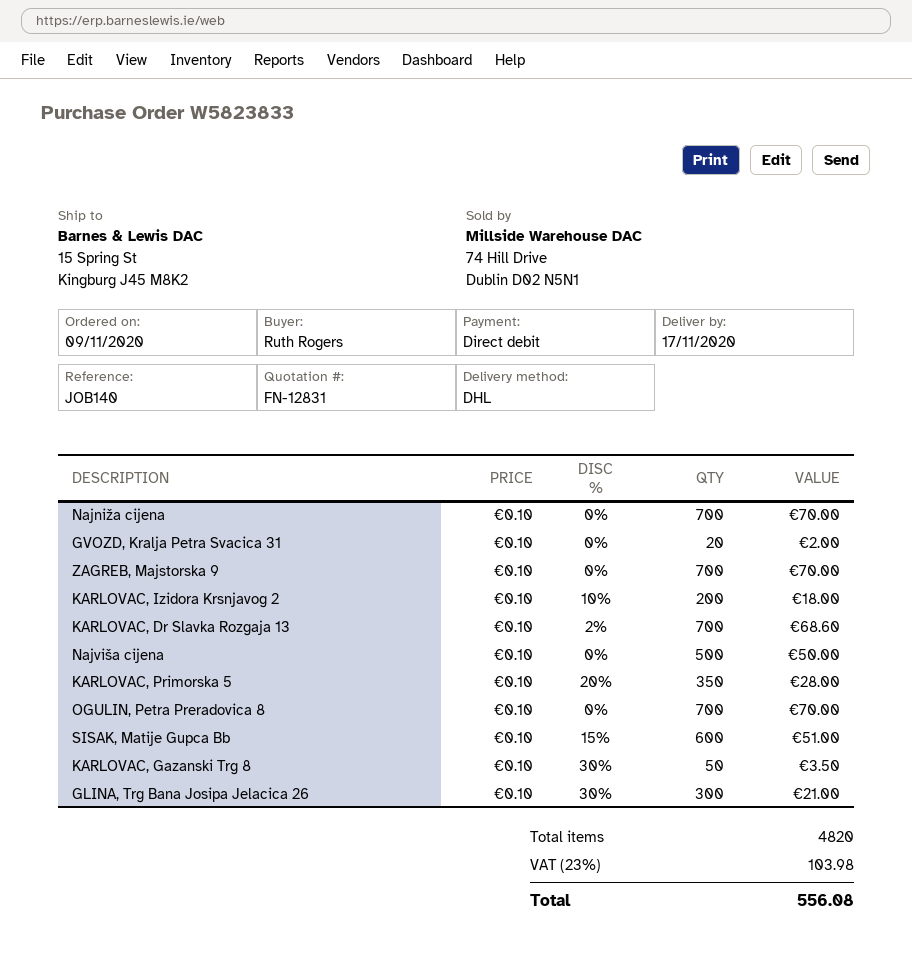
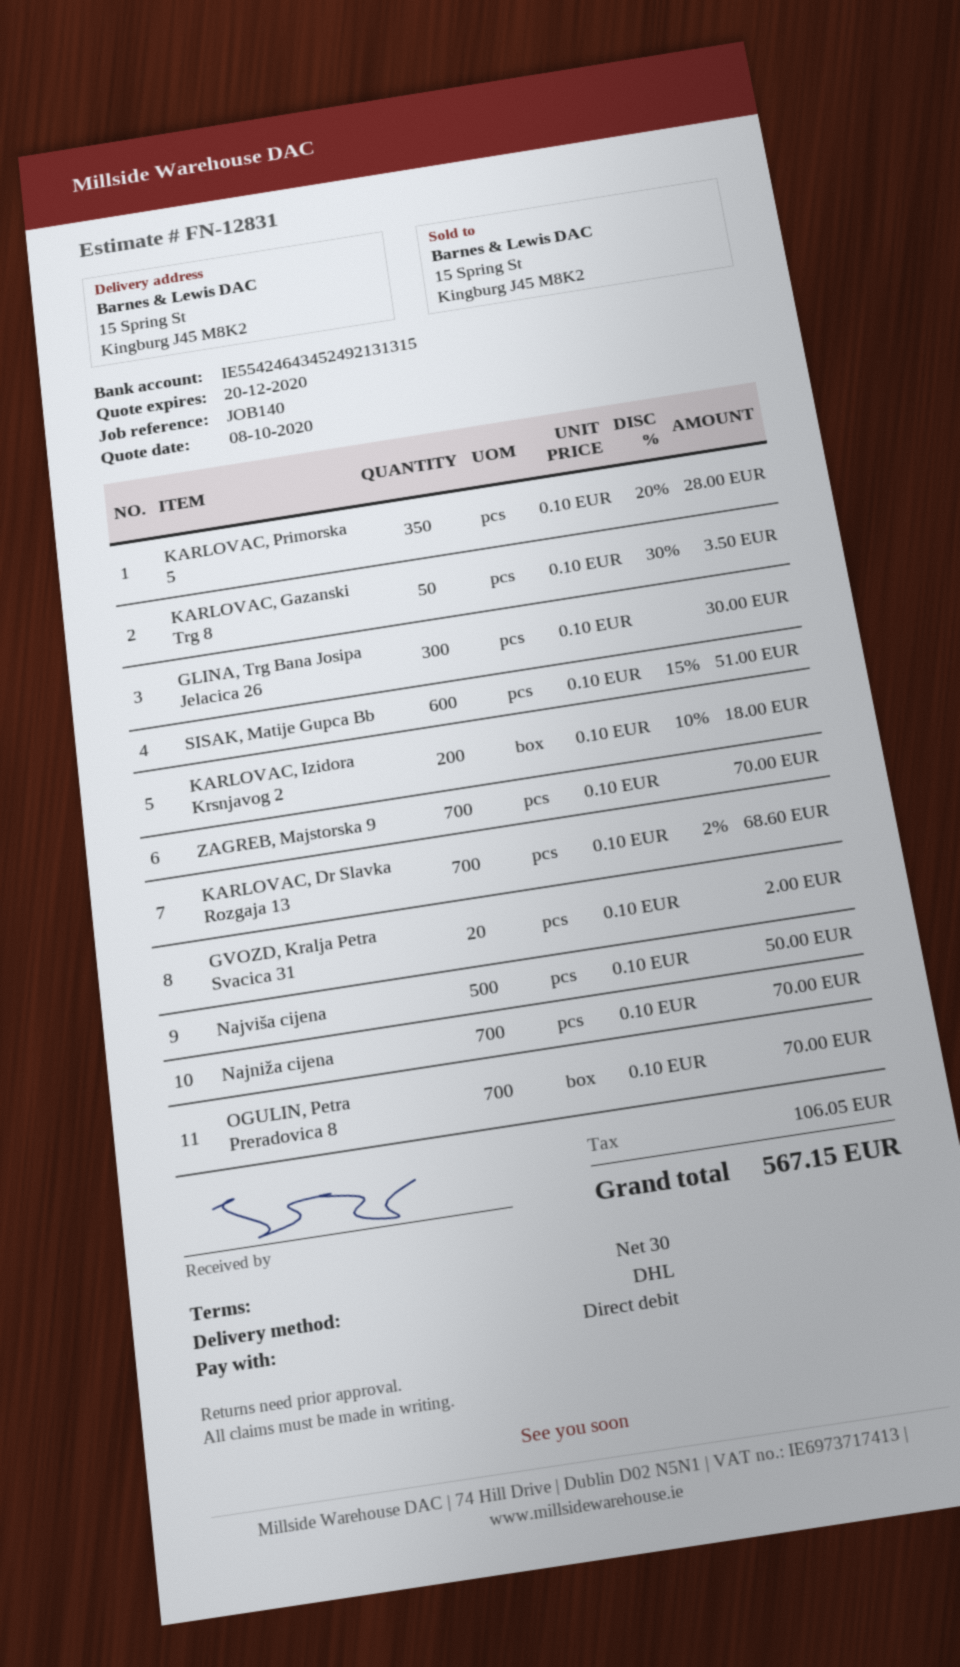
GLINA, Trg Bana Josipa Jelacica 26: 300 x 0.10 - 30% = 21.00 -> 300 x 0.10 = 30.00
tax: 103.98 -> 106.05
total: 556.08 -> 567.15

